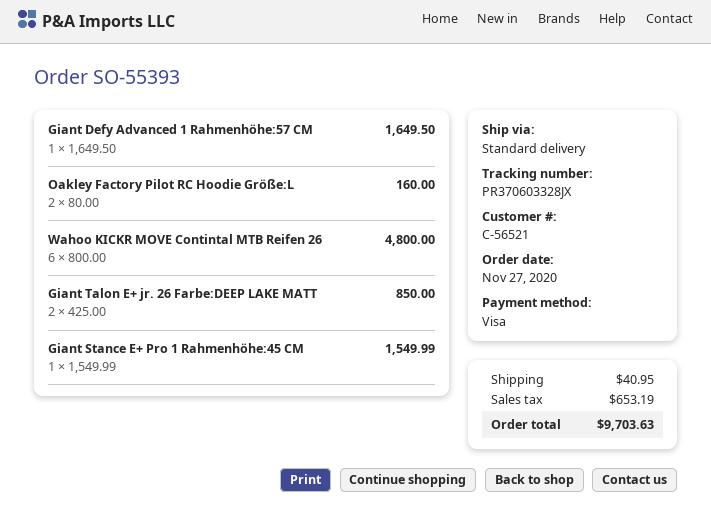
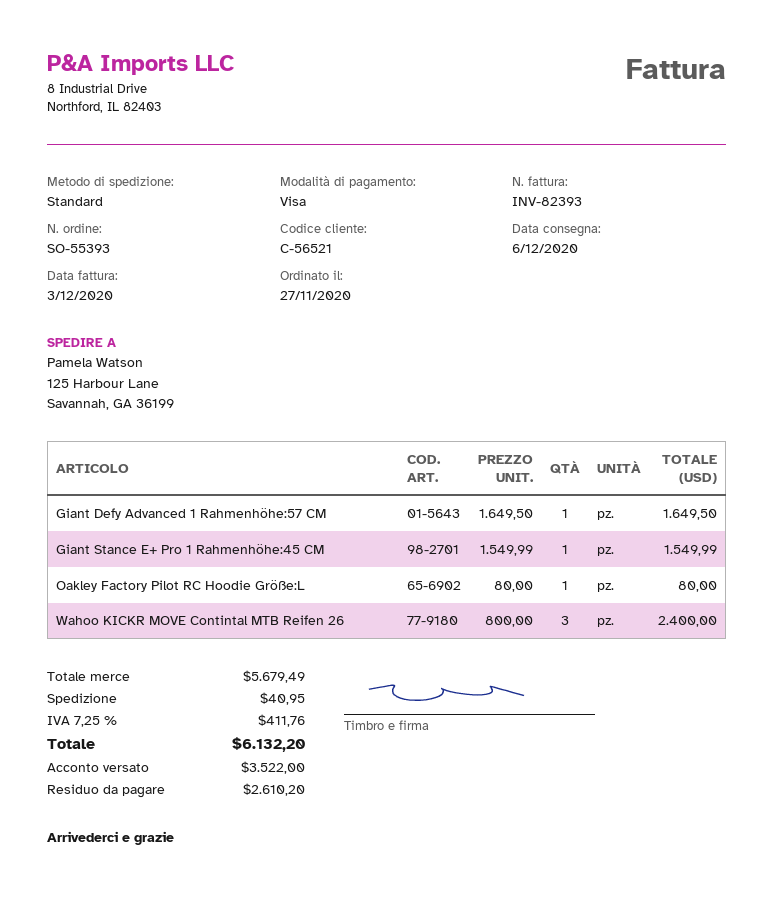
Oakley Factory Pilot RC Hoodie Größe:L: 2 x 80.00 = 160.00 -> 1 x 80.00 = 80.00
Wahoo KICKR MOVE Contintal MTB Reifen 26: 6 x 800.00 = 4800.00 -> 3 x 800.00 = 2400.00
Giant Talon E+ jr. 26 Farbe:DEEP LAKE MATT: 2 x 425.00 = 850.00 -> none
tax: 653.19 -> 411.76
total: 9703.63 -> 6132.20

